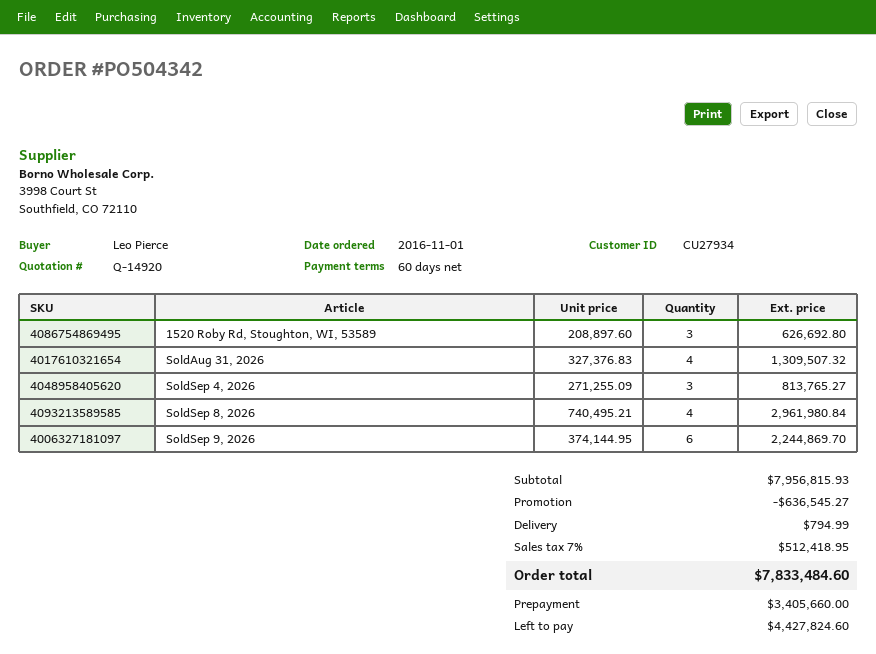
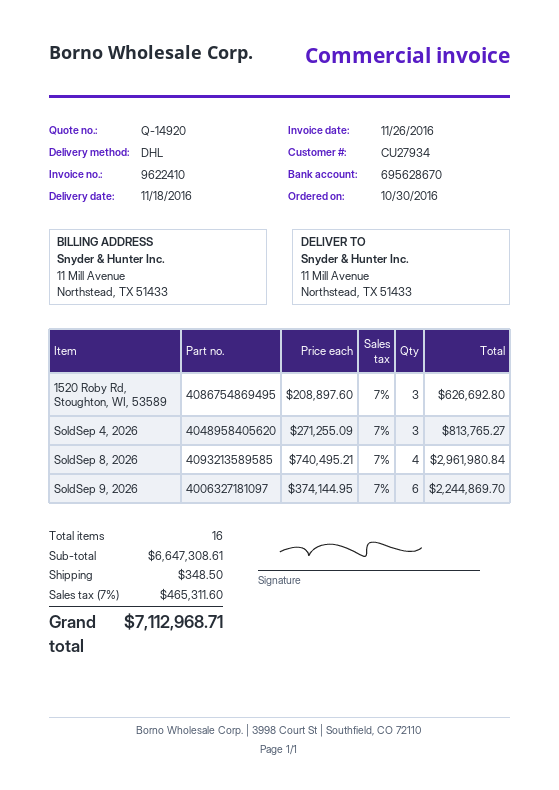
order date: 2016-11-01 -> 2016-10-30
SoldAug 31, 2026: 4 x 327376.83 = 1309507.32 -> none
subtotal: 7956815.93 -> 6647308.61
discount: 636545.27 -> none
shipping: 794.99 -> 348.50
tax: 7% = 512418.95 -> 7% = 465311.60
total: 7833484.60 -> 7112968.71

